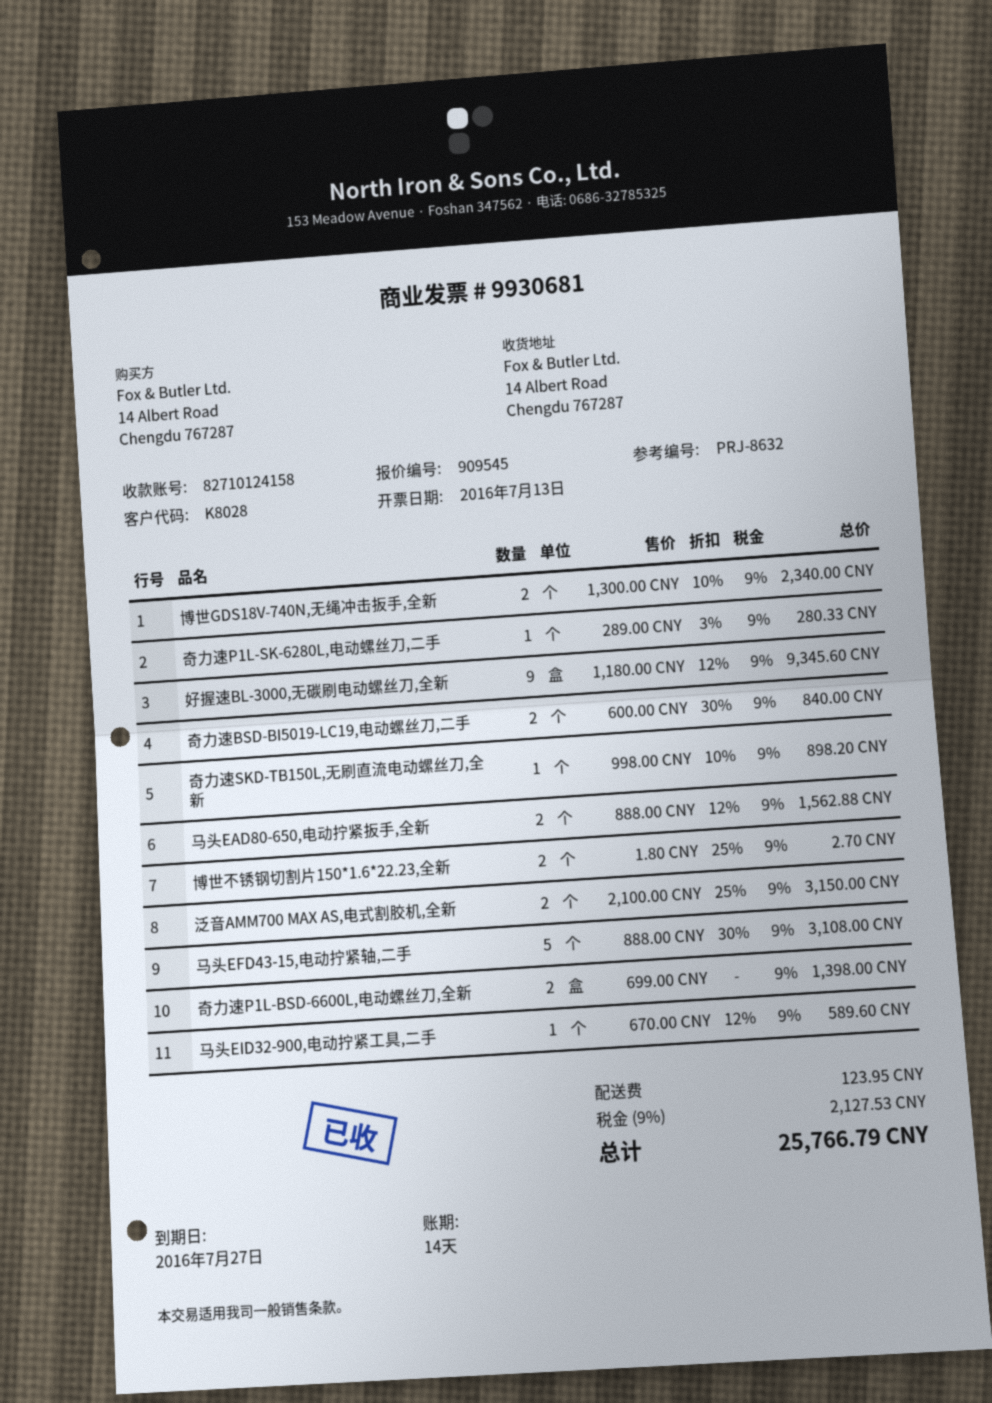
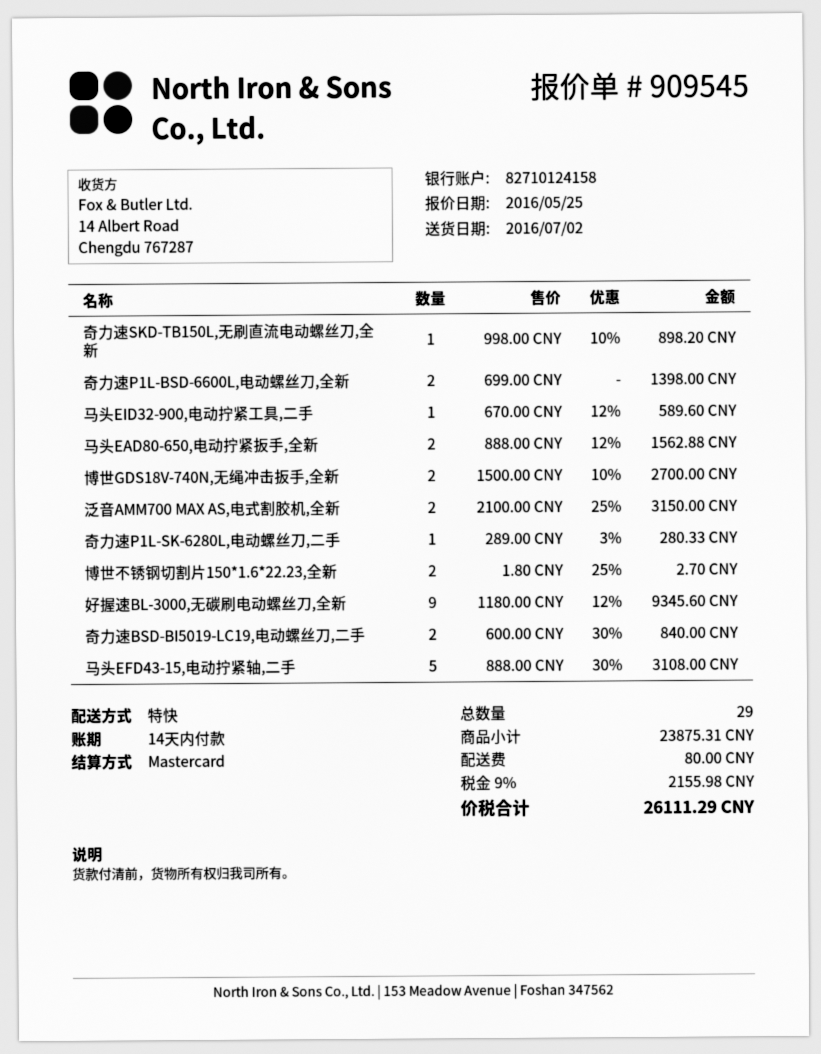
博世GDS18V-740N,无绳冲击扳手,全新: 2 x 1300.00 - 10% = 2340.00 -> 2 x 1500.00 - 10% = 2700.00
shipping: 123.95 -> 80.00
tax: 9% = 2127.53 -> 9% = 2155.98
total: 25766.79 -> 26111.29

